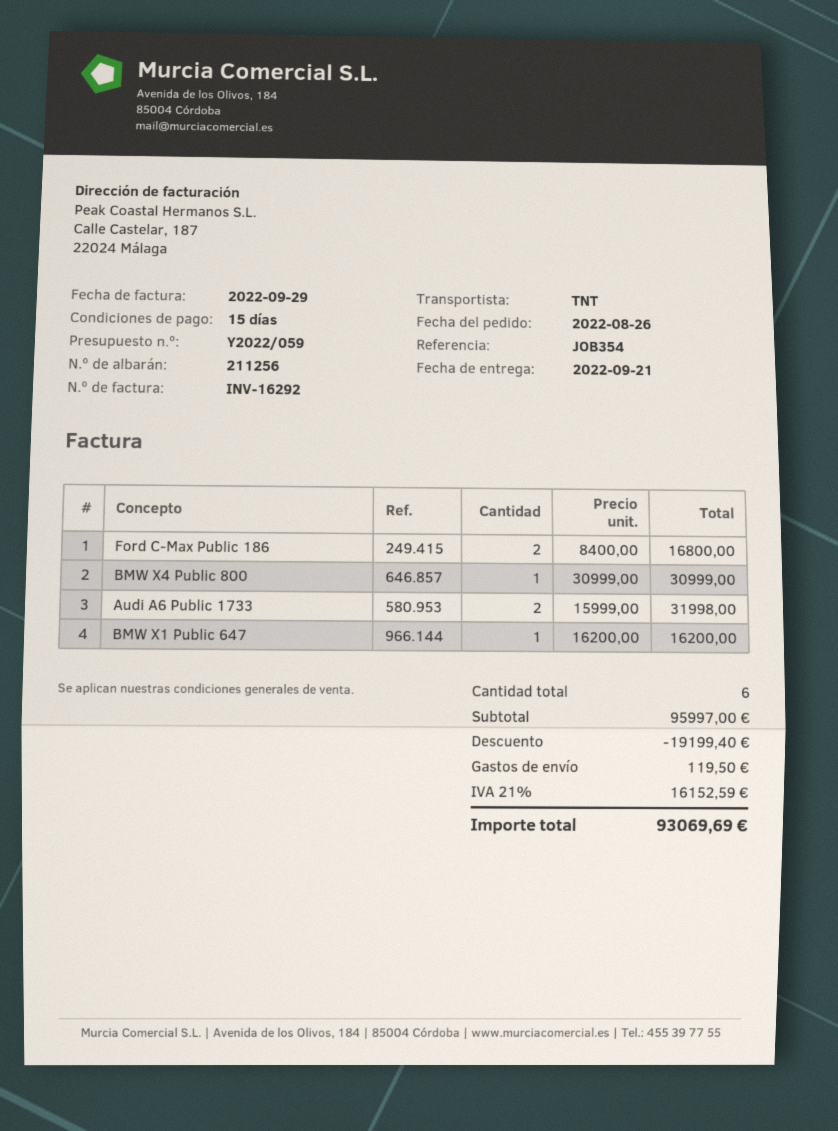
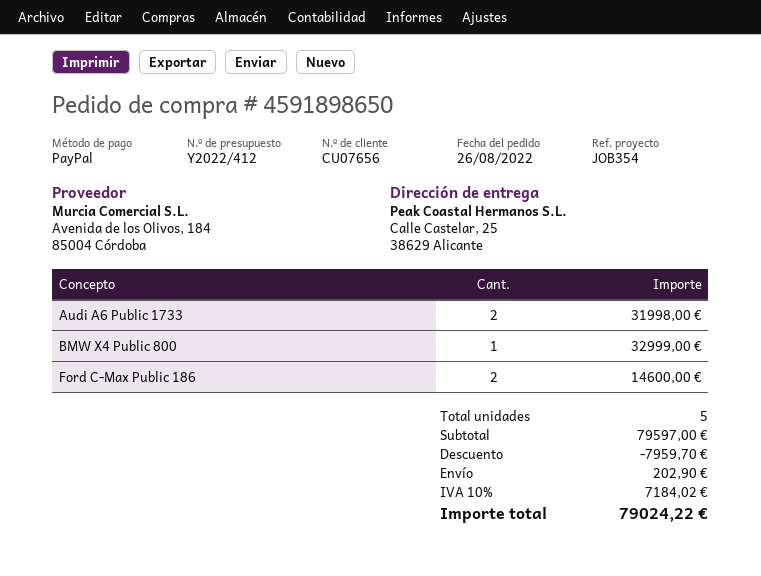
quote number: Y2022/059 -> Y2022/412
Ford C-Max Public 186: 2 for 16800.00 -> 2 for 14600.00
BMW X4 Public 800: 1 for 30999.00 -> 1 for 32999.00
BMW X1 Public 647: 1 for 16200.00 -> none
total quantity: 6 -> 5
subtotal: 95997.00 -> 79597.00
discount: 19199.40 -> 7959.70
shipping: 119.50 -> 202.90
tax: 21% = 16152.59 -> 10% = 7184.02
total: 93069.69 -> 79024.22

